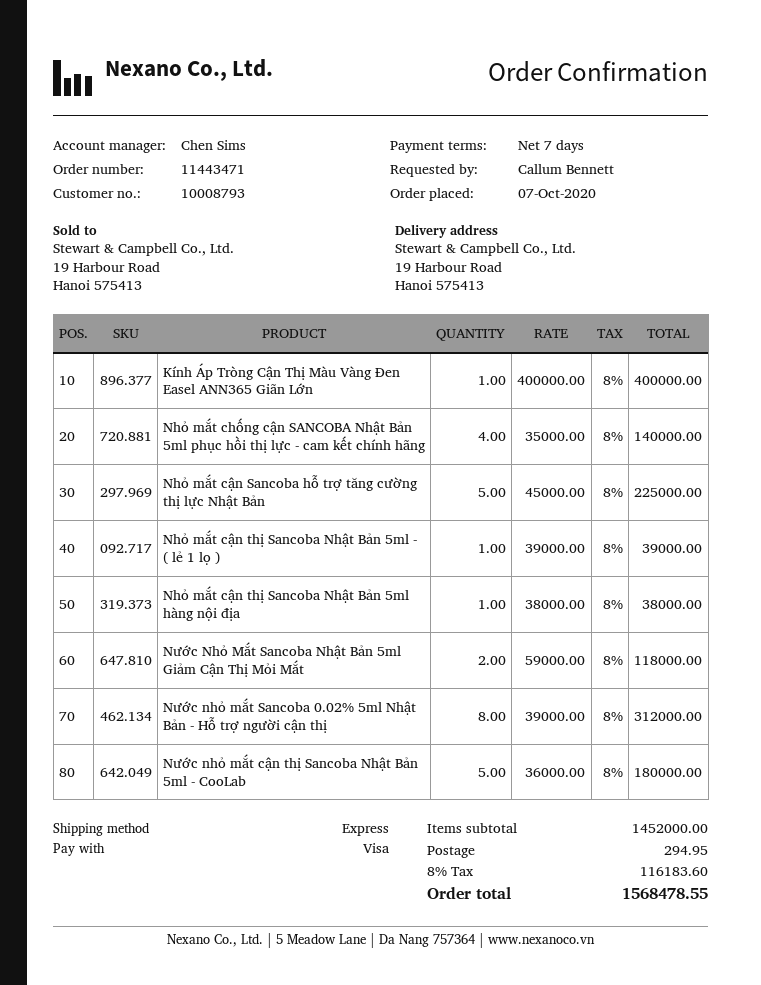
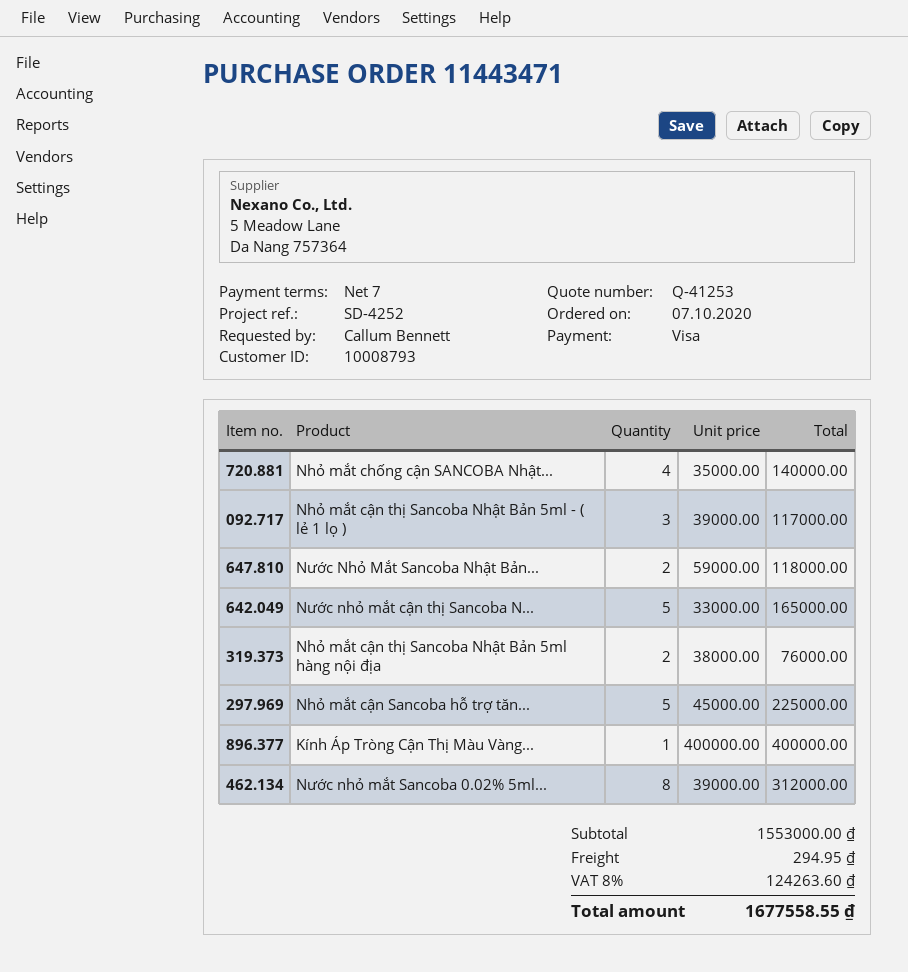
Nhỏ mắt cận thị Sancoba Nhật Bản 5ml - ( lẻ 1 lọ ): 1 x 39000.00 = 39000.00 -> 3 x 39000.00 = 117000.00
Nhỏ mắt cận thị Sancoba Nhật Bản 5ml hàng nội địa: 1 x 38000.00 = 38000.00 -> 2 x 38000.00 = 76000.00
Nước nhỏ mắt cận thị Sancoba Nhật Bản 5ml - CooLab: 5 x 36000.00 = 180000.00 -> 5 x 33000.00 = 165000.00
subtotal: 1452000.00 -> 1553000.00
tax: 8% = 116183.60 -> 8% = 124263.60
total: 1568478.55 -> 1677558.55

